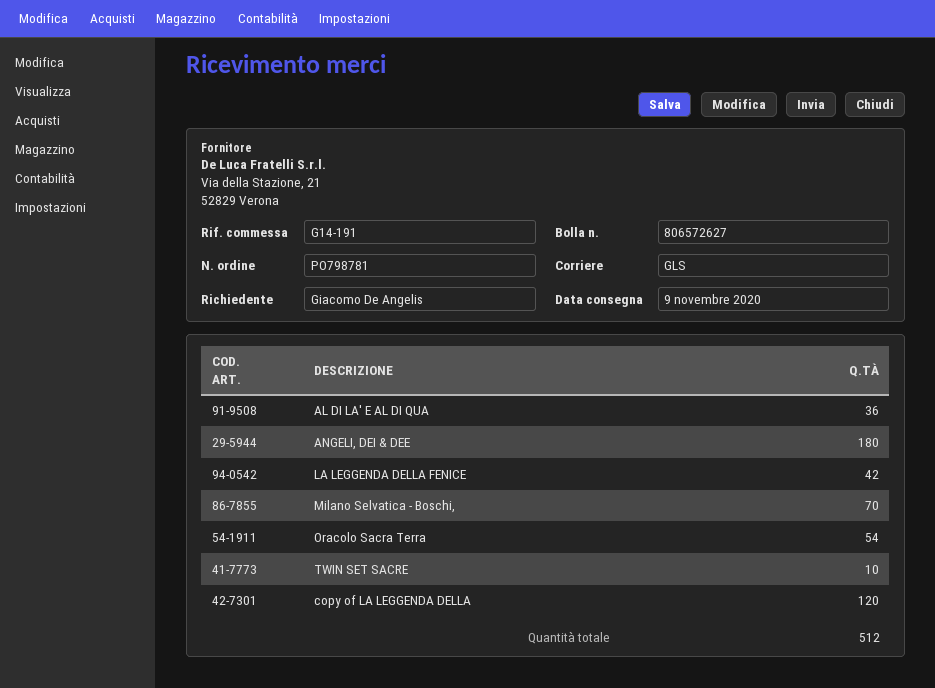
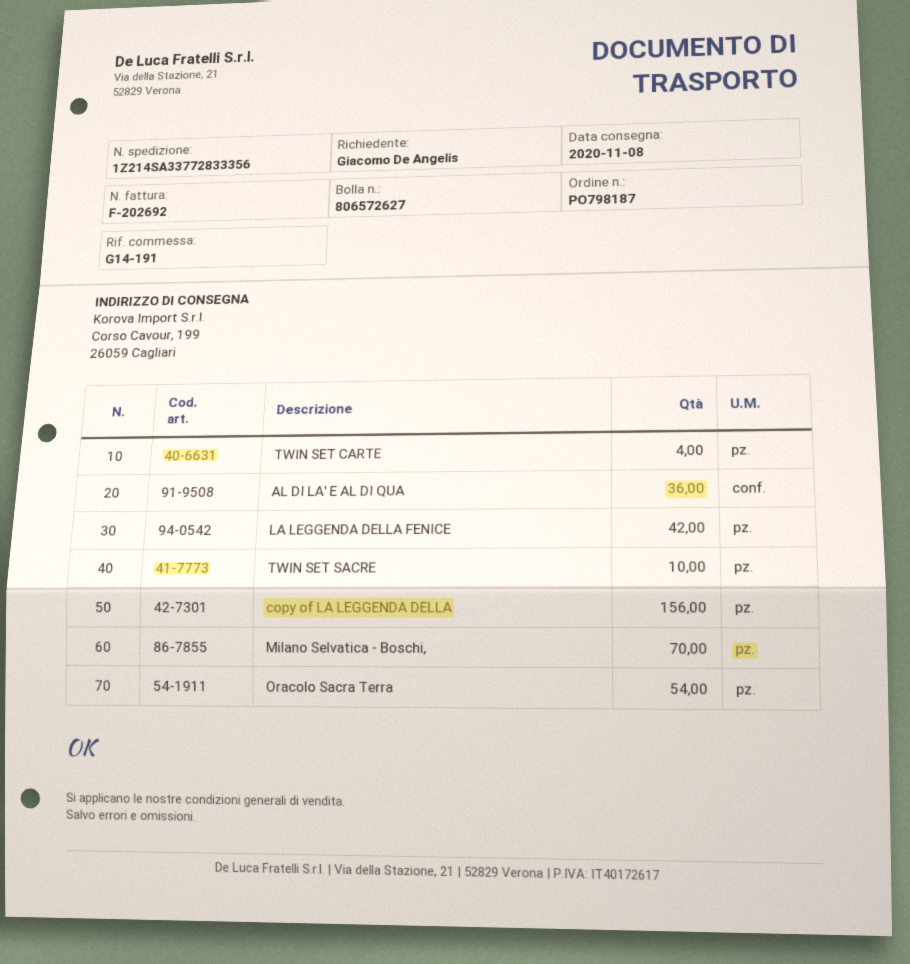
order number: PO798781 -> PO798187
delivery date: 2020-11-09 -> 2020-11-08
ANGELI, DEI & DEE: 180 -> none
copy of LA LEGGENDA DELLA: 120 -> 156
TWIN SET CARTE: none -> 4

